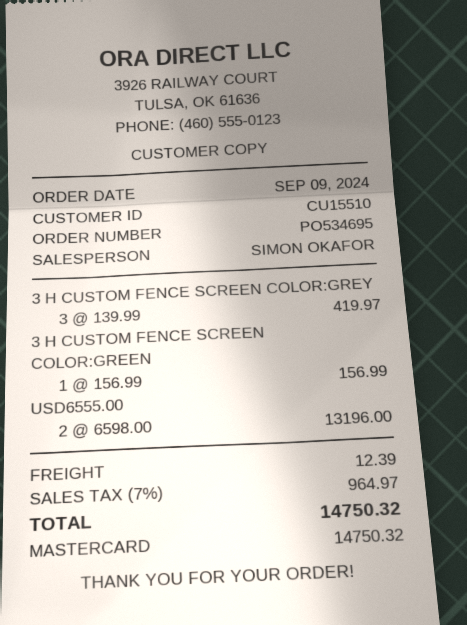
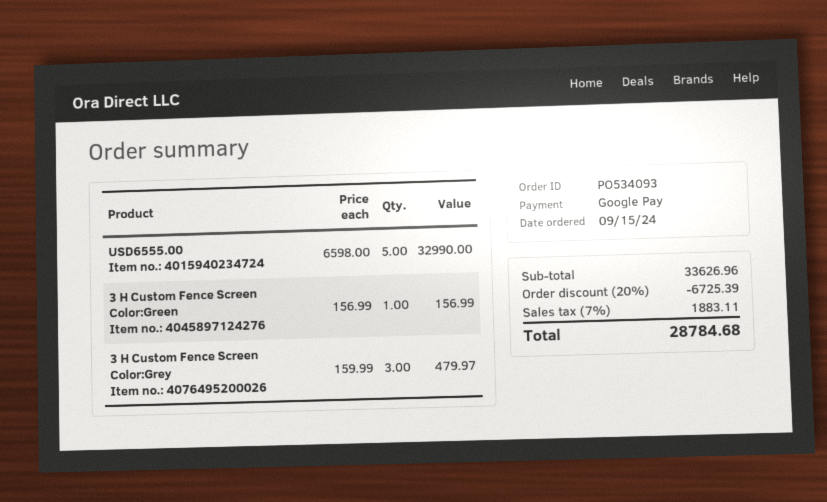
order number: PO534695 -> PO534093
order date: 2024-09-09 -> 2024-09-15
payment method: Mastercard -> Google Pay
3 H CUSTOM FENCE SCREEN COLOR:GREY: 3 x 139.99 = 419.97 -> 3 x 159.99 = 479.97
USD6555.00: 2 x 6598.00 = 13196.00 -> 5 x 6598.00 = 32990.00
discount: none -> 20% = 6725.39
shipping: 12.39 -> none
tax: 7% = 964.97 -> 7% = 1883.11
total: 14750.32 -> 28784.68

